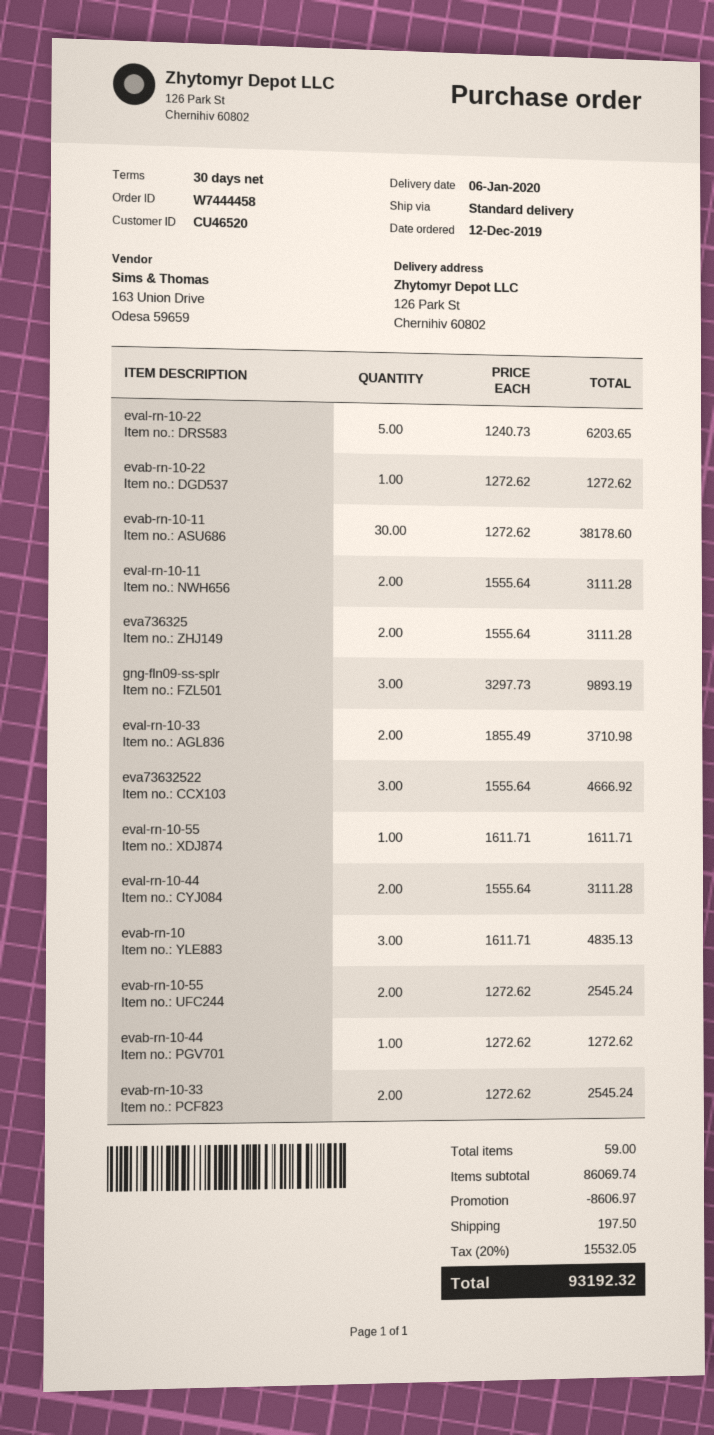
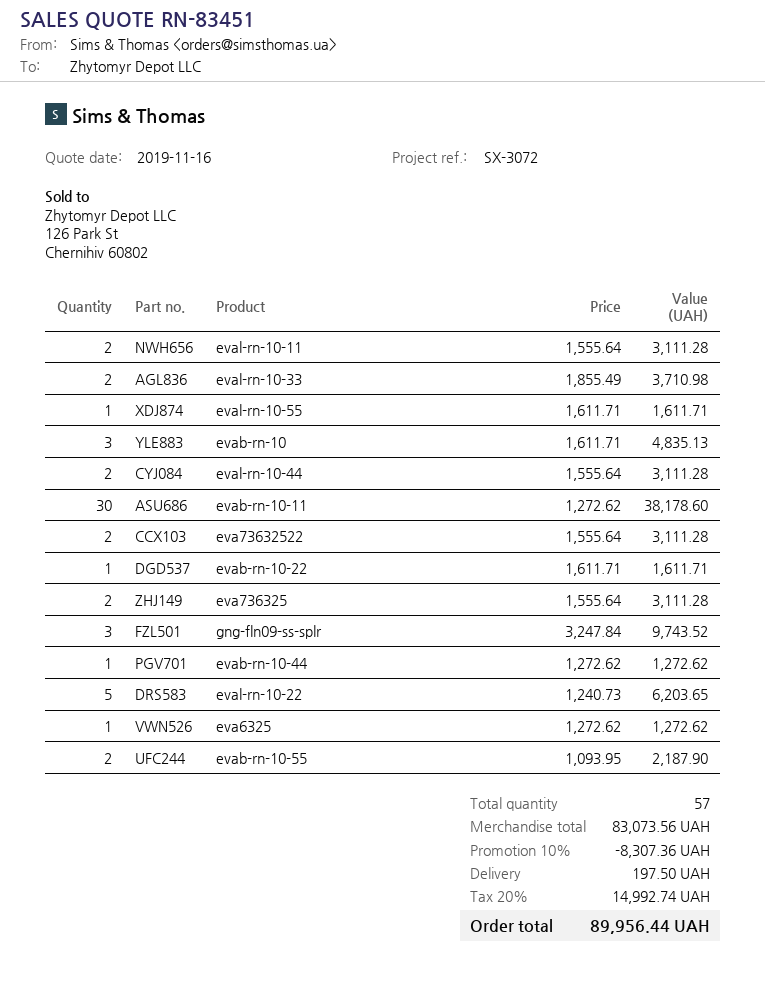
evab-rn-10-22: 1 x 1272.62 = 1272.62 -> 1 x 1611.71 = 1611.71
gng-fln09-ss-splr: 3 x 3297.73 = 9893.19 -> 3 x 3247.84 = 9743.52
eva73632522: 3 x 1555.64 = 4666.92 -> 2 x 1555.64 = 3111.28
evab-rn-10-55: 2 x 1272.62 = 2545.24 -> 2 x 1093.95 = 2187.90
evab-rn-10-33: 2 x 1272.62 = 2545.24 -> none
eva6325: none -> 1 x 1272.62 = 1272.62
total quantity: 59 -> 57
subtotal: 86069.74 -> 83073.56
discount: 8606.97 -> 8307.36
tax: 20% = 15532.05 -> 20% = 14992.74
total: 93192.32 -> 89956.44

